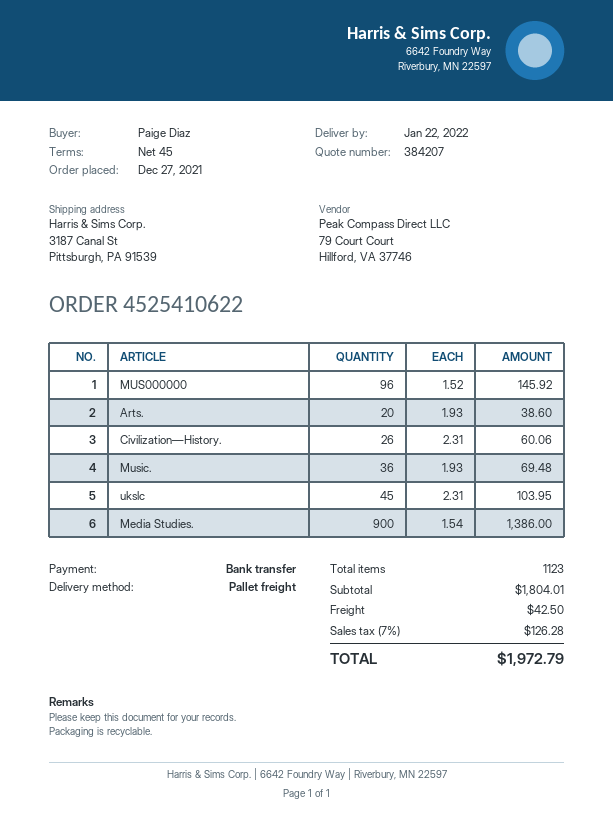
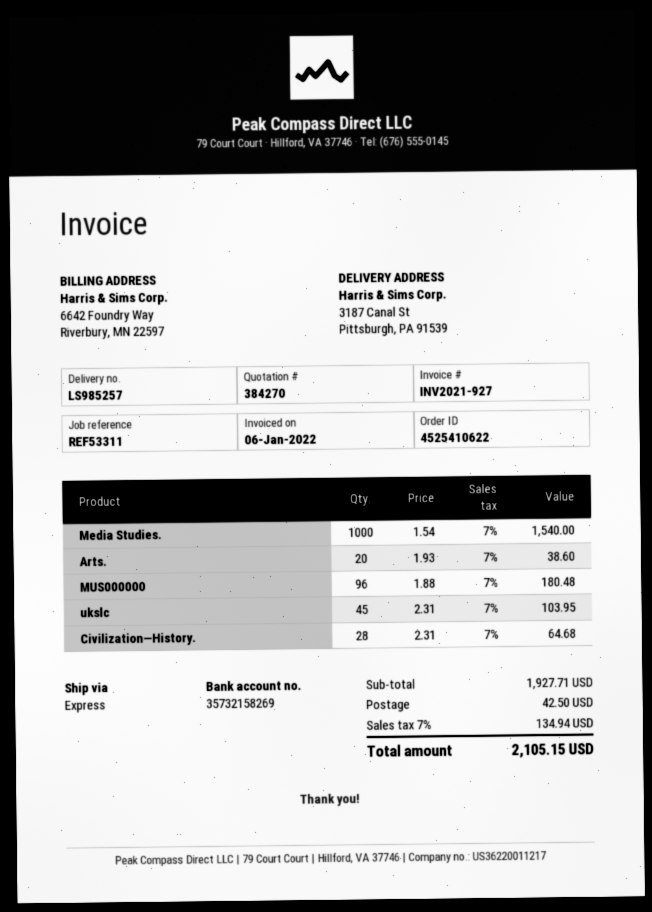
quote number: 384207 -> 384270
shipping method: pallet freight -> express
MUS000000: 96 x 1.52 = 145.92 -> 96 x 1.88 = 180.48
Civilization—History.: 26 x 2.31 = 60.06 -> 28 x 2.31 = 64.68
Music.: 36 x 1.93 = 69.48 -> none
Media Studies.: 900 x 1.54 = 1386.00 -> 1000 x 1.54 = 1540.00
subtotal: 1804.01 -> 1927.71
tax: 7% = 126.28 -> 7% = 134.94
total: 1972.79 -> 2105.15

